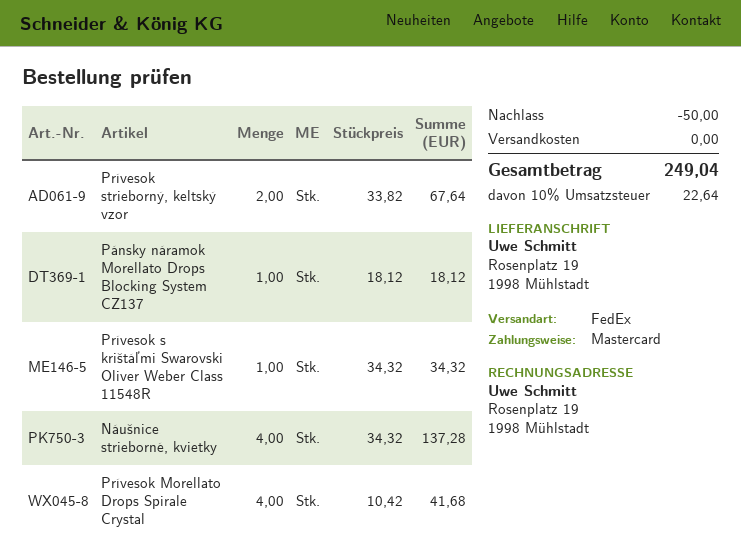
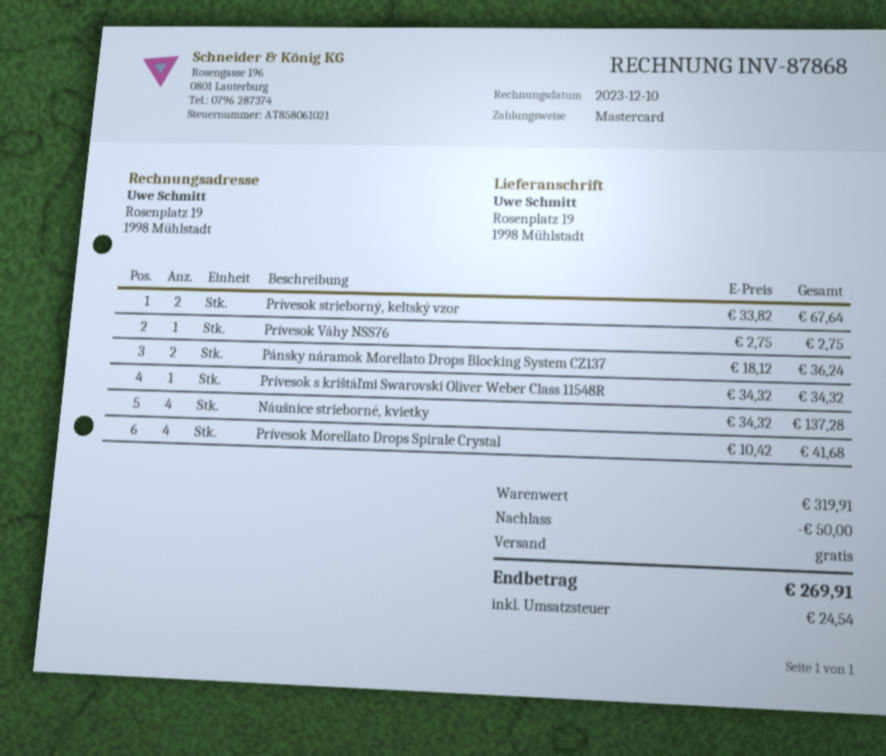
Pánsky náramok Morellato Drops Blocking System CZ137: 1 x 18.12 = 18.12 -> 2 x 18.12 = 36.24
Prívesok Váhy NSS76: none -> 1 x 2.75 = 2.75
tax: 22.64 -> 24.54
total: 249.04 -> 269.91

